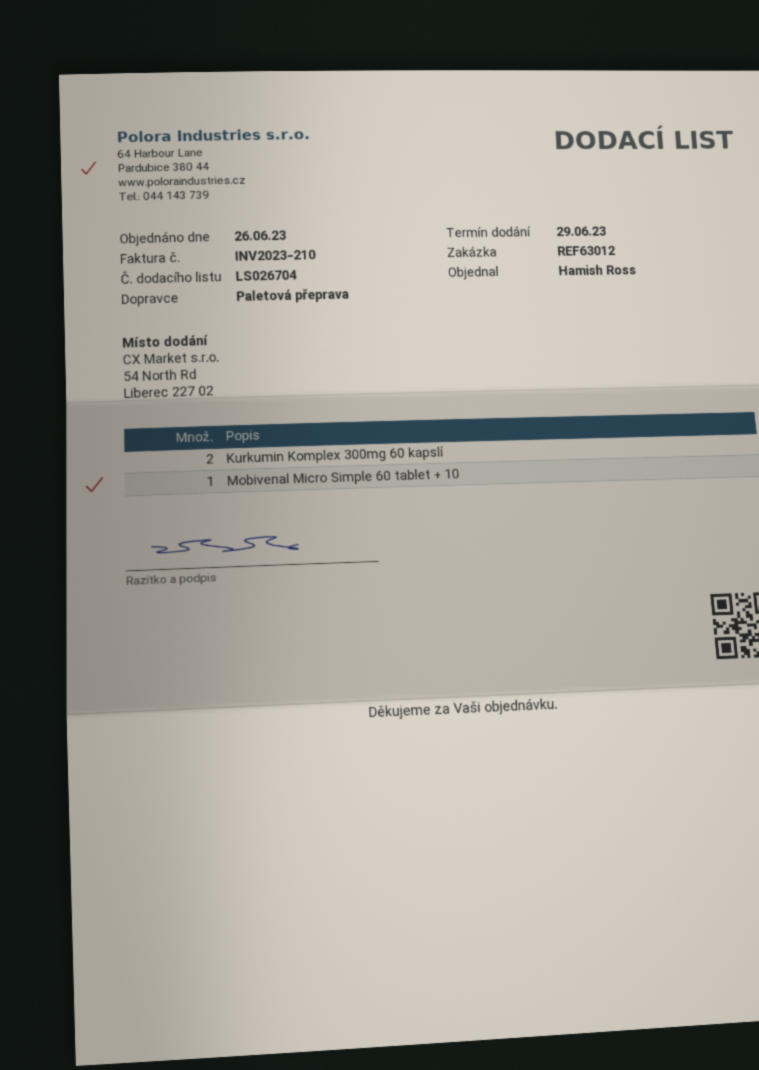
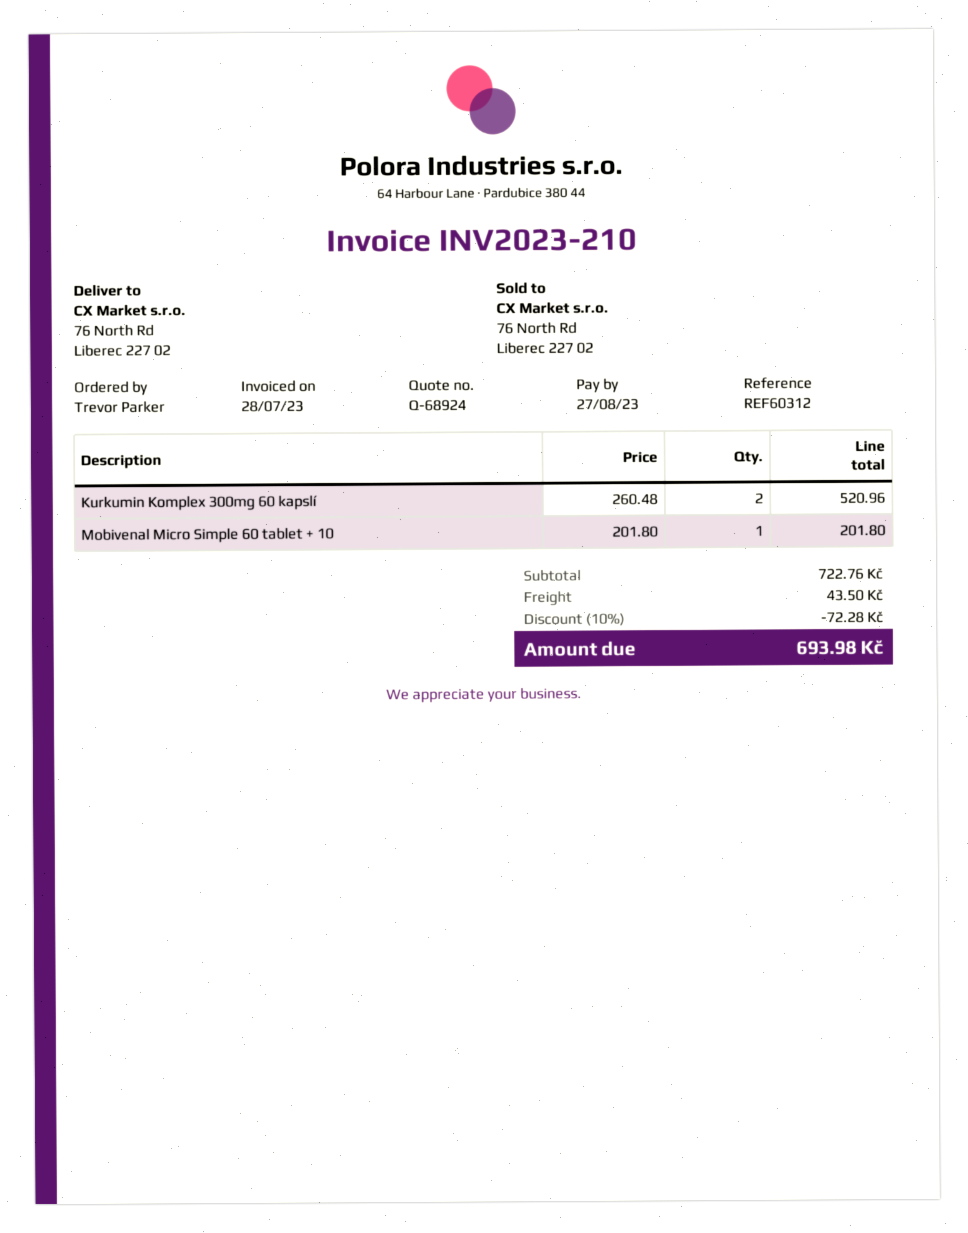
reference: REF63012 -> REF60312
ordered by: Hamish Ross -> Trevor Parker
ship to: 54 North Rd, Liberec 227 02 -> 76 North Rd, Liberec 227 02

